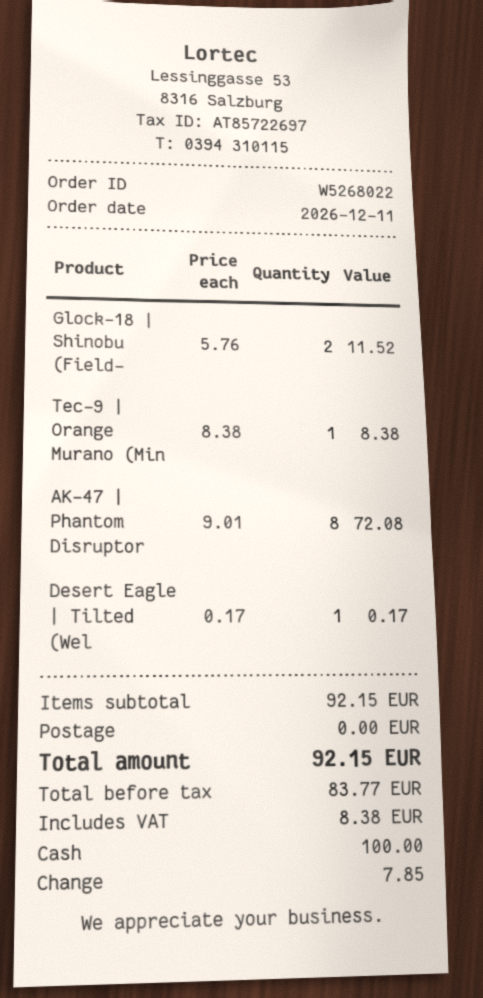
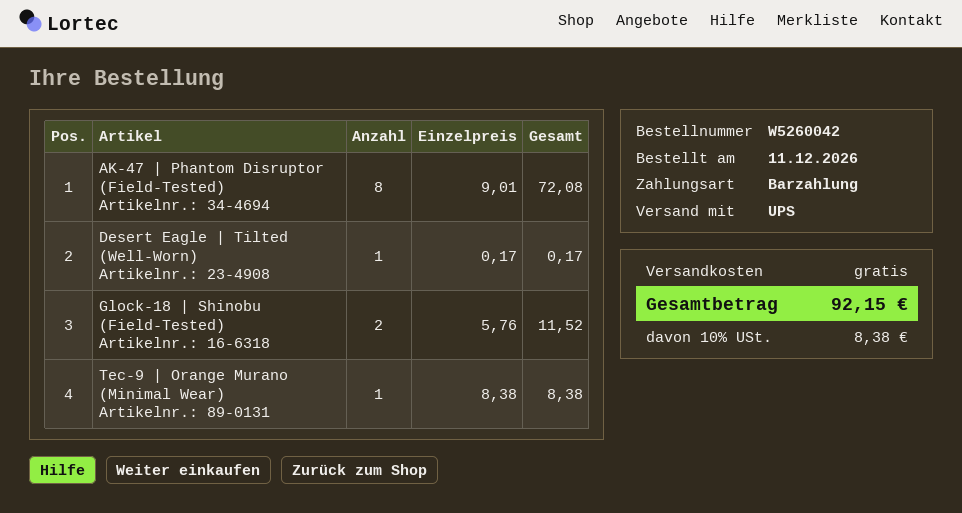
order number: W5268022 -> W5260042

